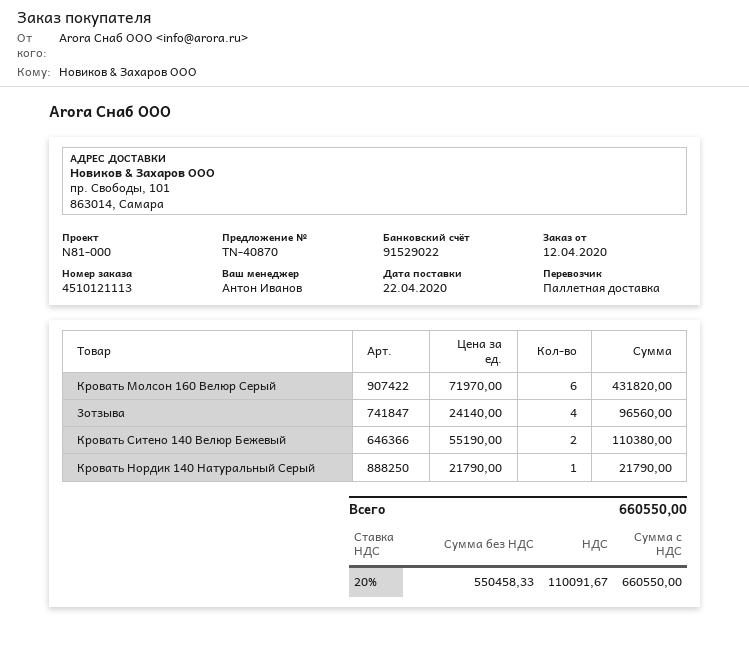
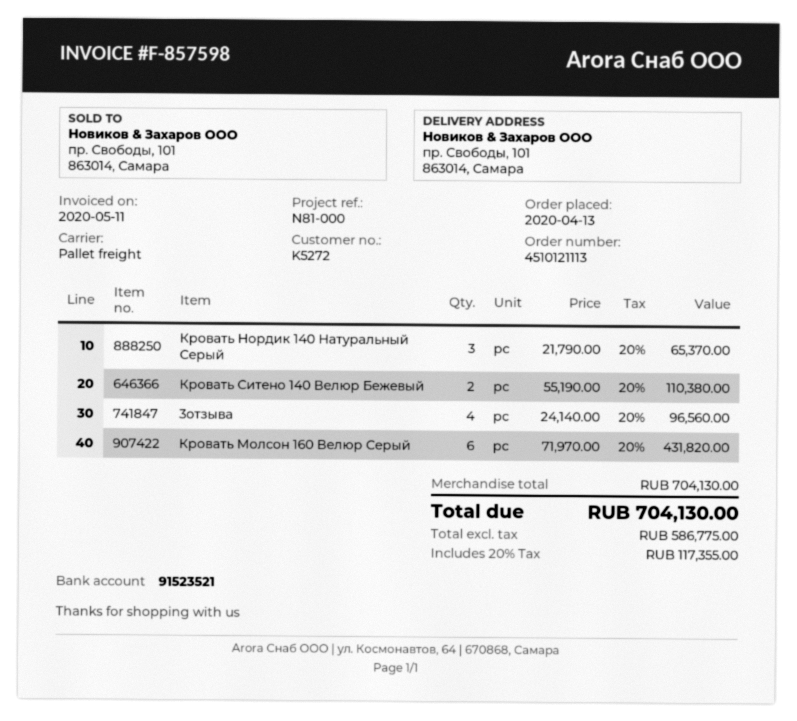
order date: 2020-04-12 -> 2020-04-13
bank account: 91529022 -> 91523521
Кровать Нордик 140 Натуральный Серый: 1 x 21790.00 = 21790.00 -> 3 x 21790.00 = 65370.00
net: 550458.33 -> 586775.00
tax: 20% = 110091.67 -> 20% = 117355.00
total: 660550.00 -> 704130.00

